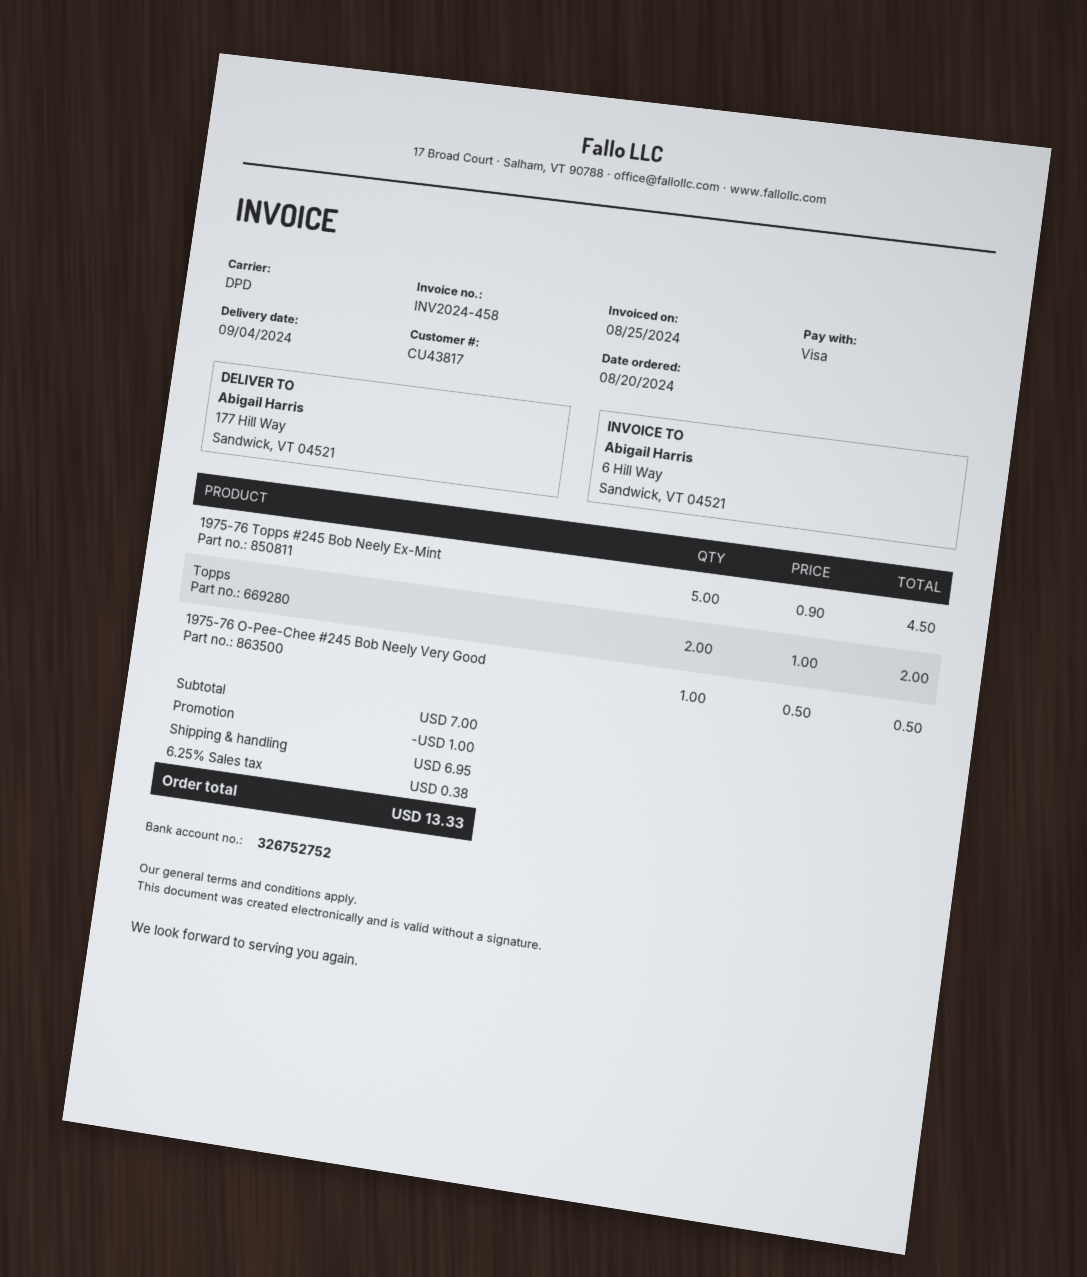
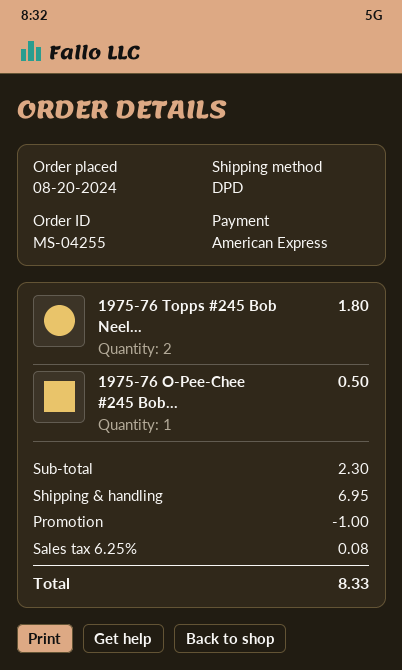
payment method: Visa -> American Express
1975-76 Topps #245 Bob Neely Ex-Mint: 5 for 4.50 -> 2 for 1.80
Topps: 2 for 2.00 -> none
subtotal: 7.00 -> 2.30
tax: 6.25% = 0.38 -> 6.25% = 0.08
total: 13.33 -> 8.33

